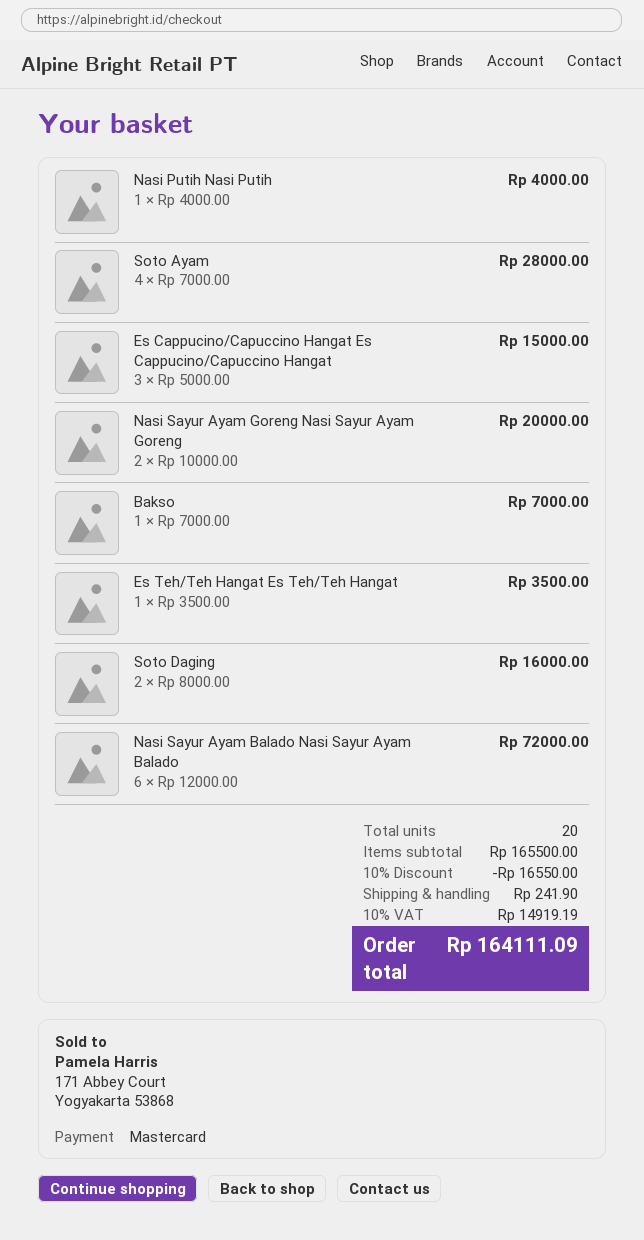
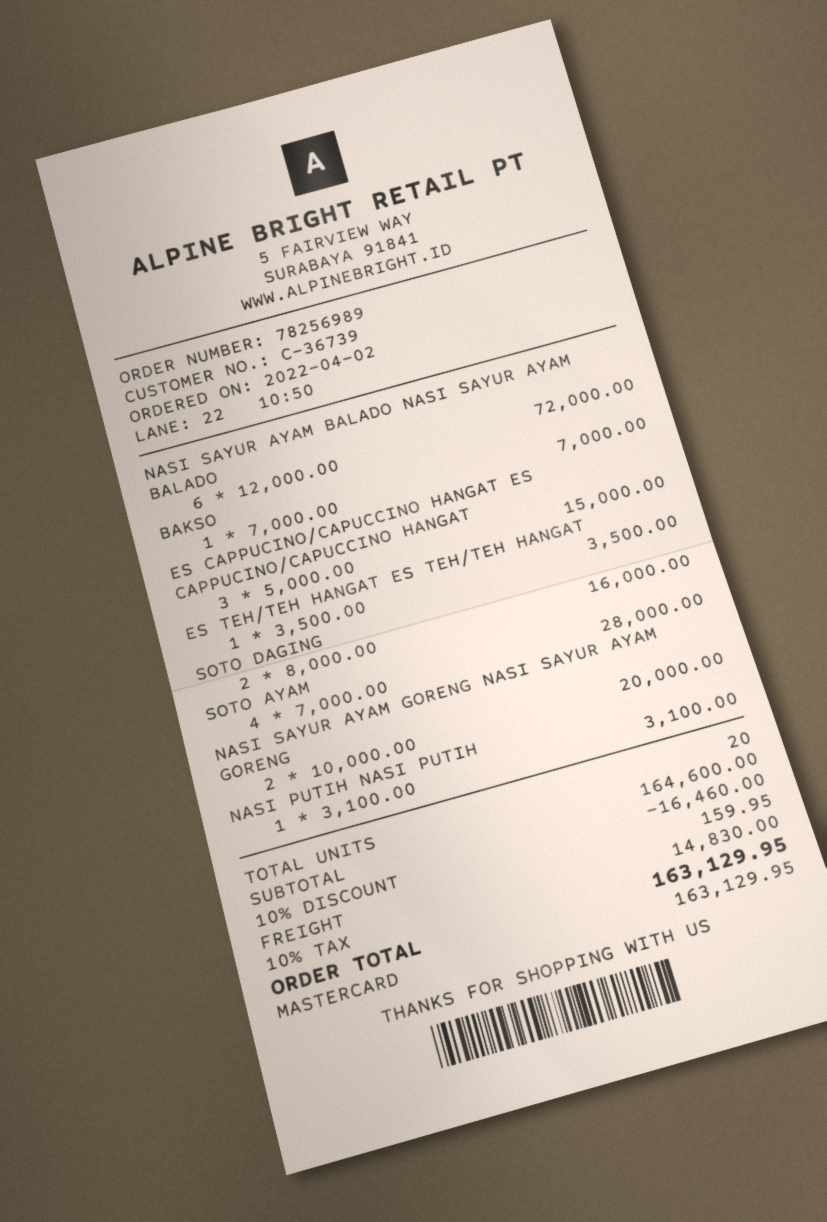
Nasi Putih Nasi Putih: 1 x 4000.00 = 4000.00 -> 1 x 3100.00 = 3100.00
subtotal: 165500.00 -> 164600.00
discount: 10% = 16550.00 -> 10% = 16460.00
shipping: 241.90 -> 159.95
tax: 10% = 14919.19 -> 10% = 14830.00
total: 164111.09 -> 163129.95

